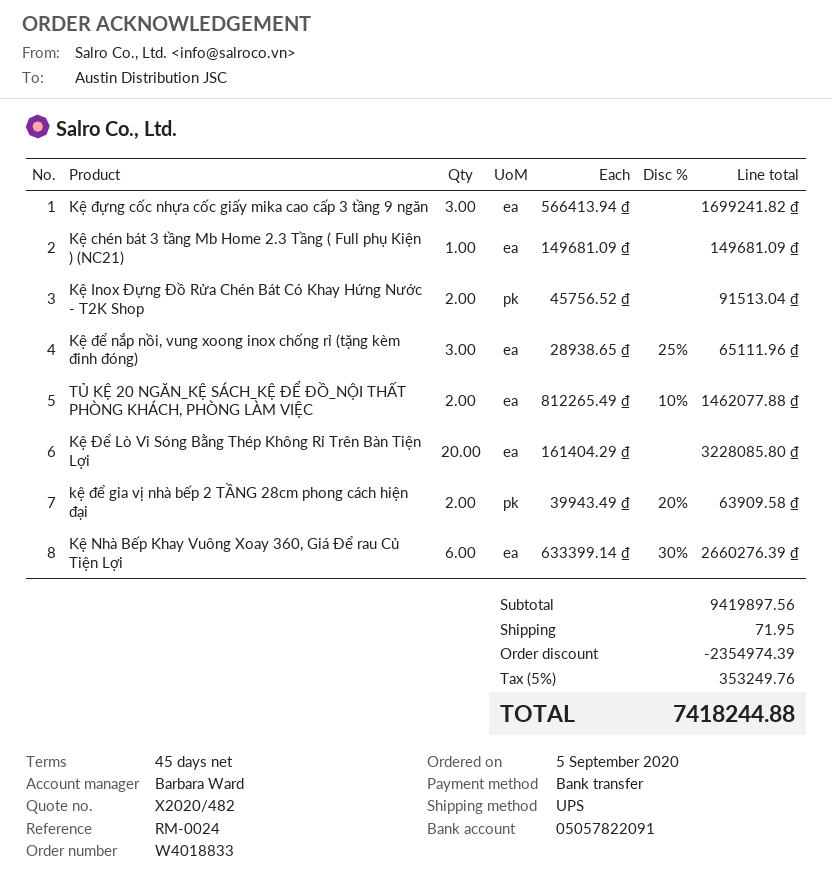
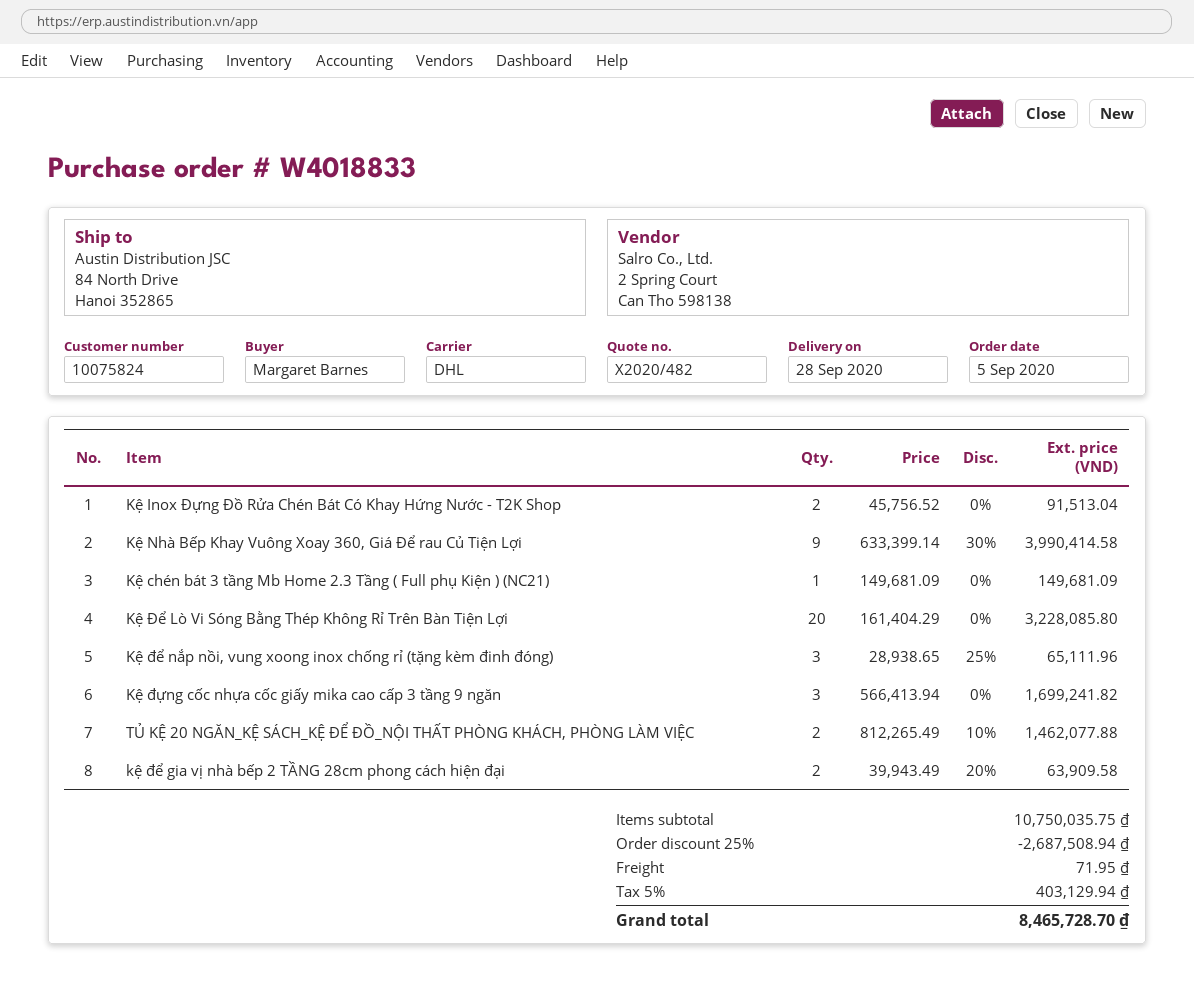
shipping method: UPS -> DHL
Kệ Nhà Bếp Khay Vuông Xoay 360, Giá Để rau Củ Tiện Lợi: 6 x 633399.14 - 30% = 2660276.39 -> 9 x 633399.14 - 30% = 3990414.58
subtotal: 9419897.56 -> 10750035.75
discount: 2354974.39 -> 2687508.94
tax: 5% = 353249.76 -> 5% = 403129.94
total: 7418244.88 -> 8465728.70

